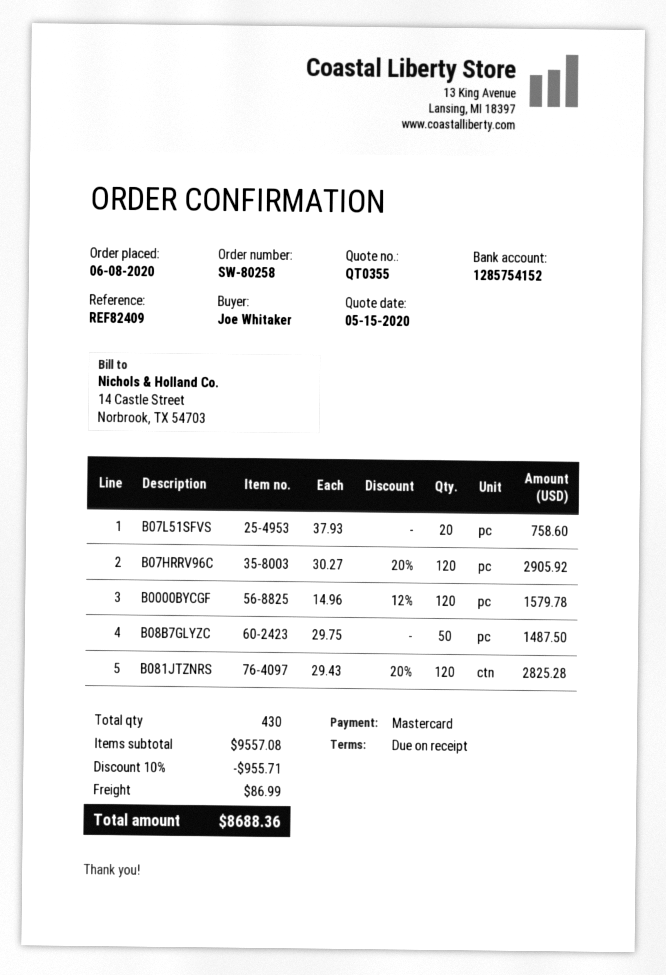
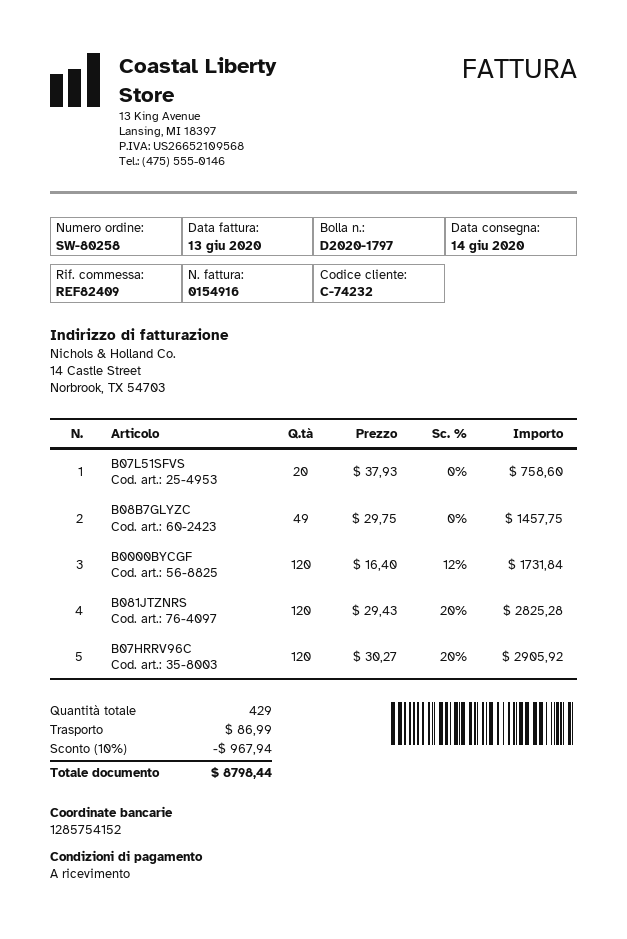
B0000BYCGF: 120 x 14.96 - 12% = 1579.78 -> 120 x 16.40 - 12% = 1731.84
B08B7GLYZC: 50 x 29.75 = 1487.50 -> 49 x 29.75 = 1457.75
total quantity: 430 -> 429
discount: 10% = 955.71 -> 10% = 967.94
total: 8688.36 -> 8798.44

